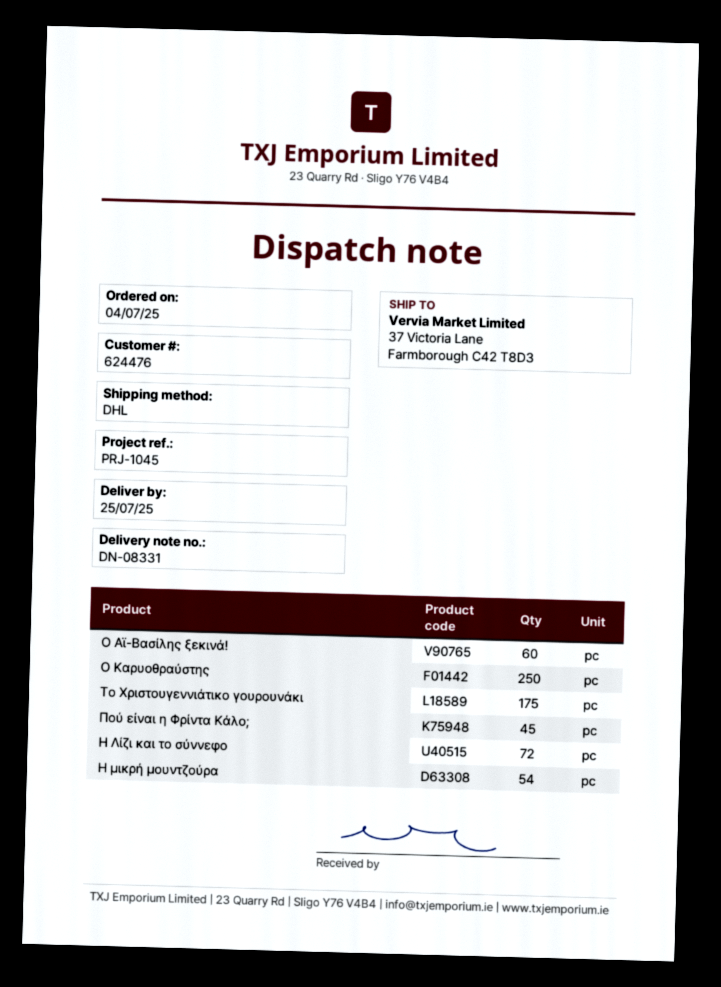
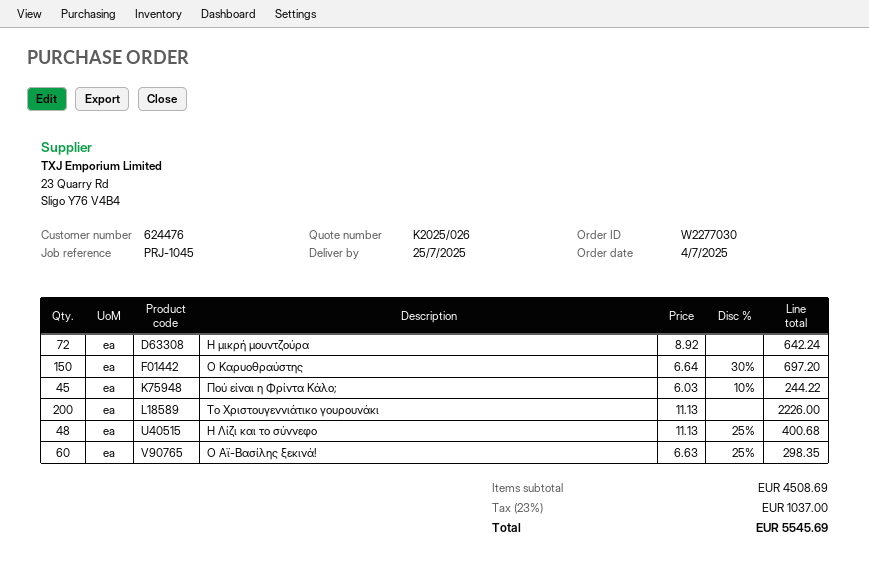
Ο Καρυοθραύστης: 250 -> 150
Το Χριστουγεννιάτικο γουρουνάκι: 175 -> 200
Η Λίζι και το σύννεφο: 72 -> 48
Η μικρή μουντζούρα: 54 -> 72

